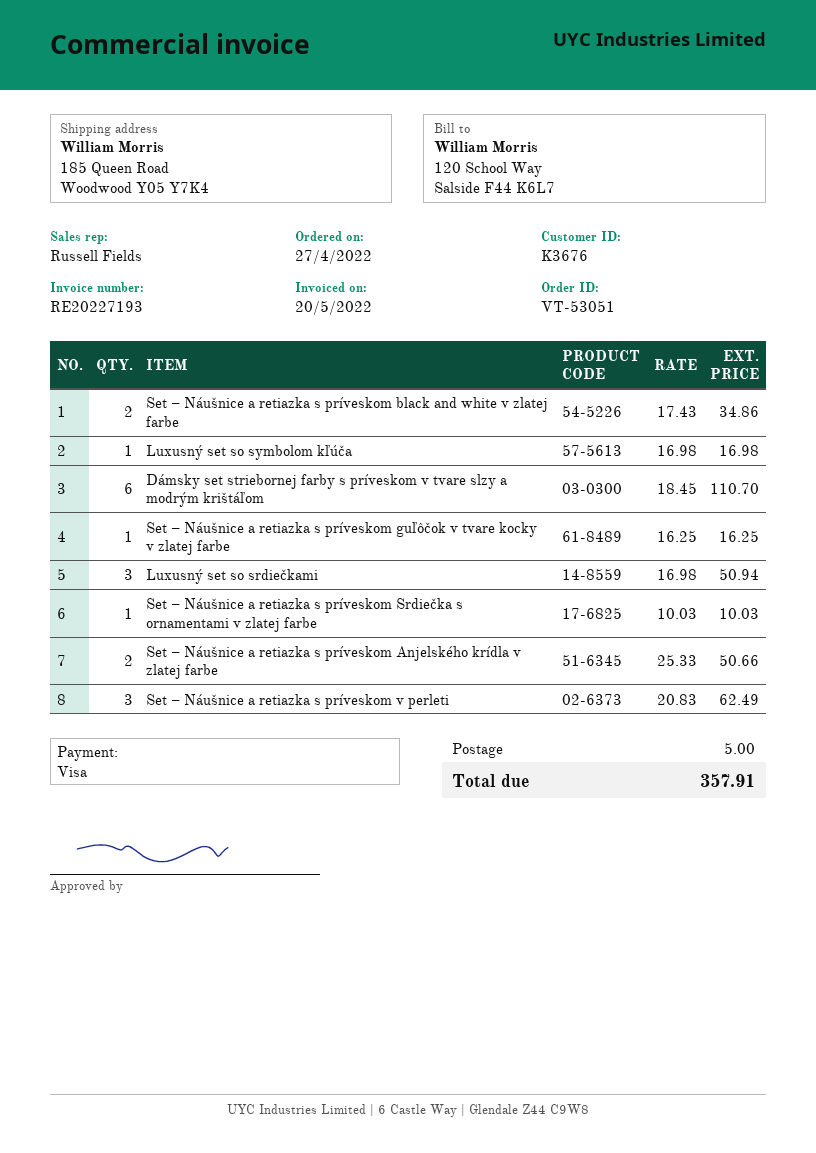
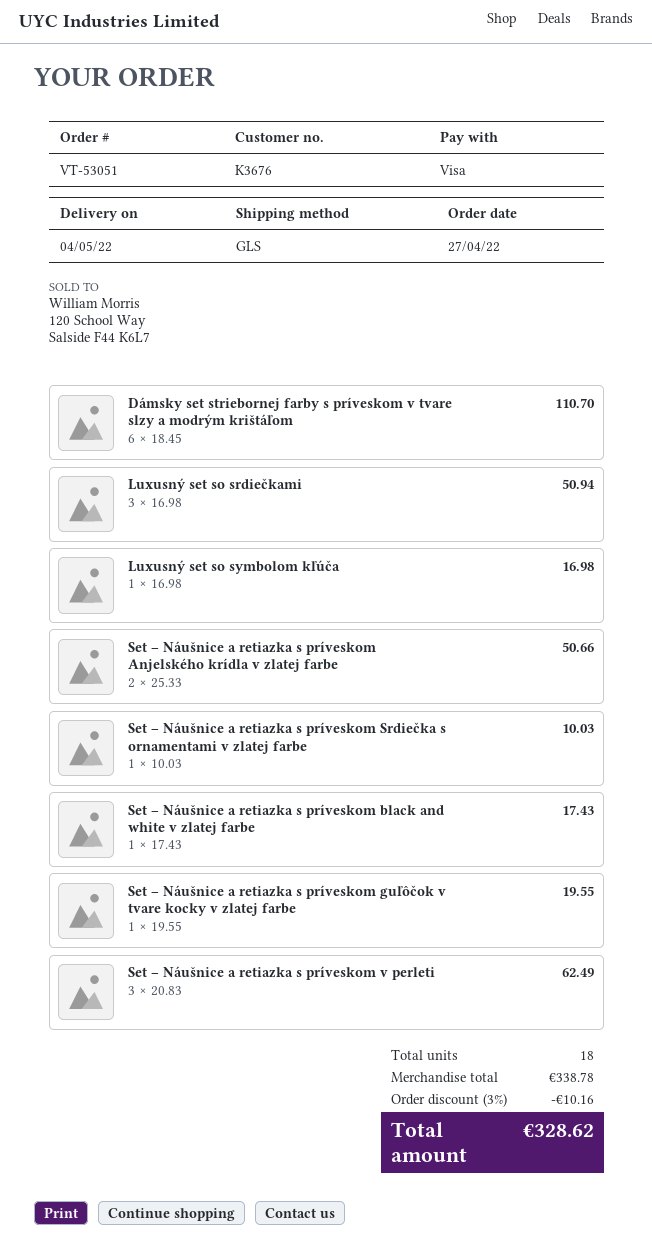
Set – Náušnice a retiazka s príveskom black and white v zlatej farbe: 2 x 17.43 = 34.86 -> 1 x 17.43 = 17.43
Set – Náušnice a retiazka s príveskom guľôčok v tvare kocky v zlatej farbe: 1 x 16.25 = 16.25 -> 1 x 19.55 = 19.55
discount: none -> 3% = 10.16
shipping: 5.00 -> none
total: 357.91 -> 328.62

